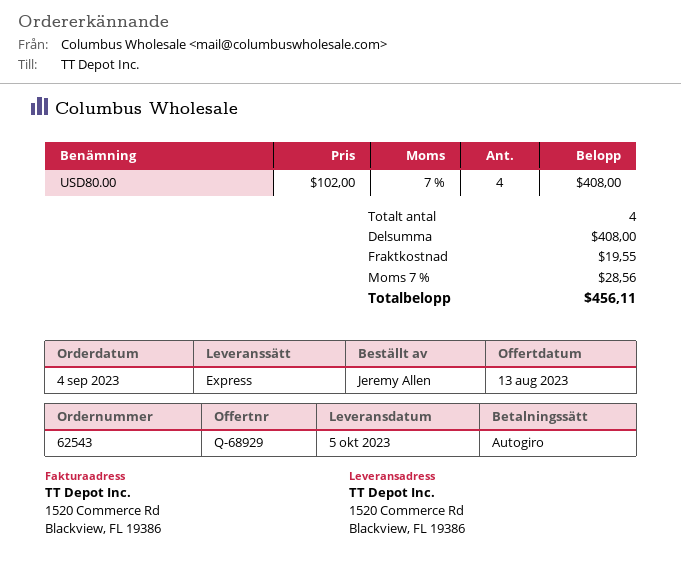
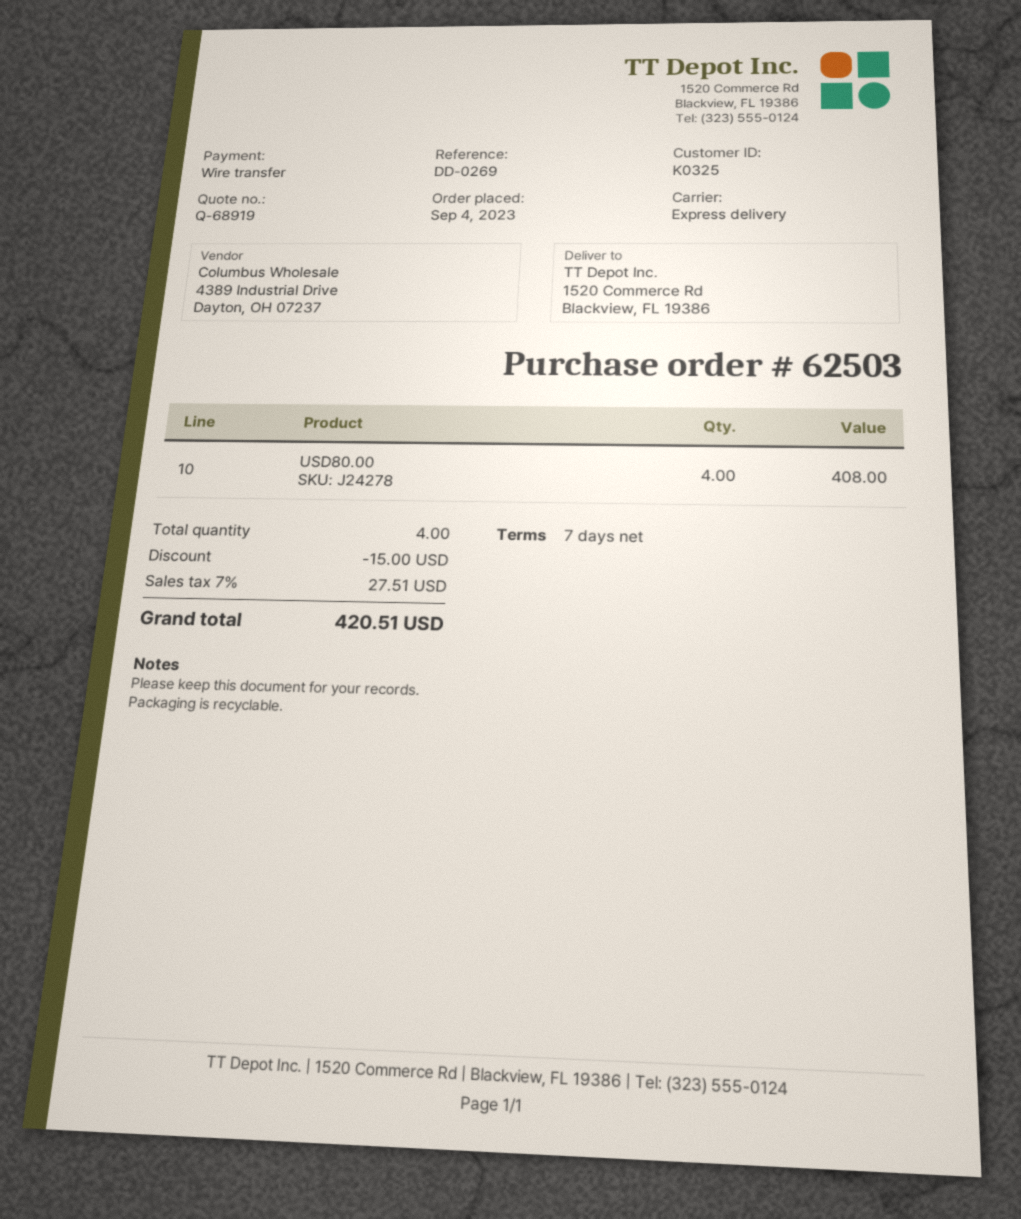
quote number: Q-68929 -> Q-68919
order number: 62543 -> 62503
payment method: direct debit -> bank transfer
discount: none -> 15.00
shipping: 19.55 -> none
tax: 7% = 28.56 -> 7% = 27.51
total: 456.11 -> 420.51

